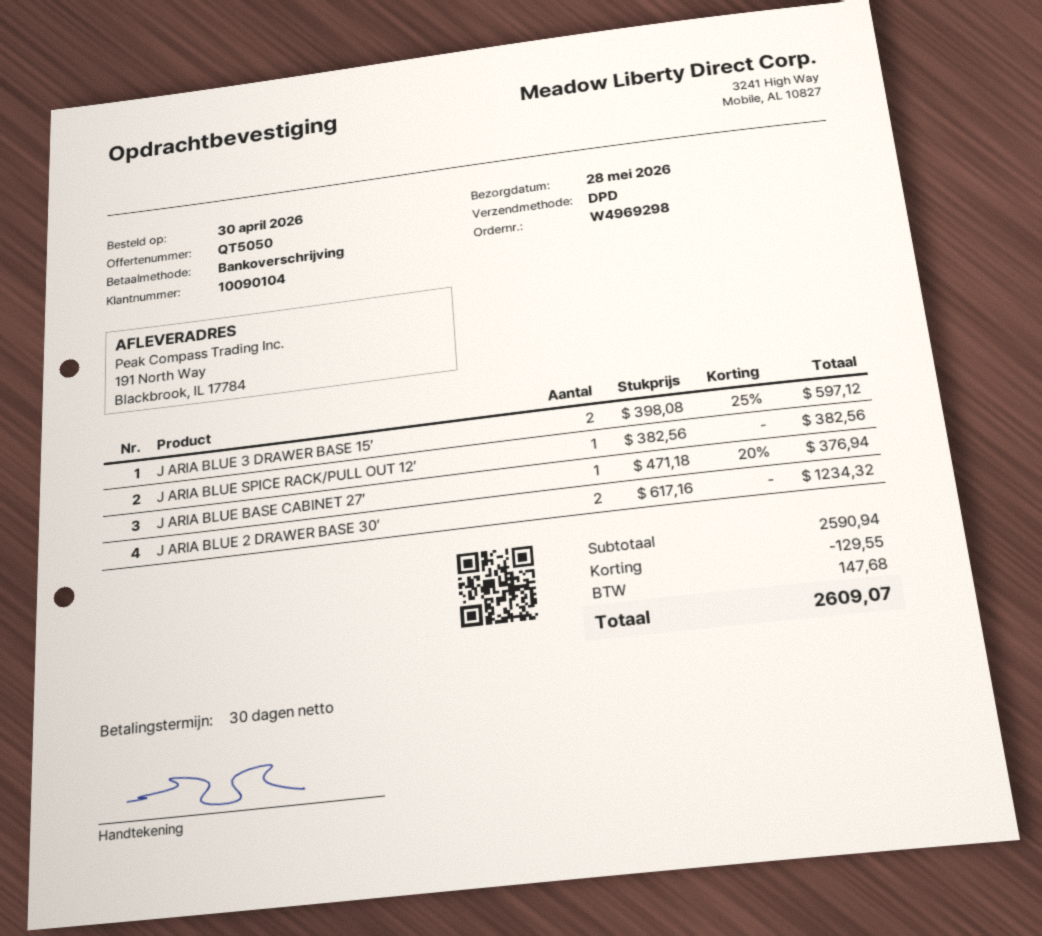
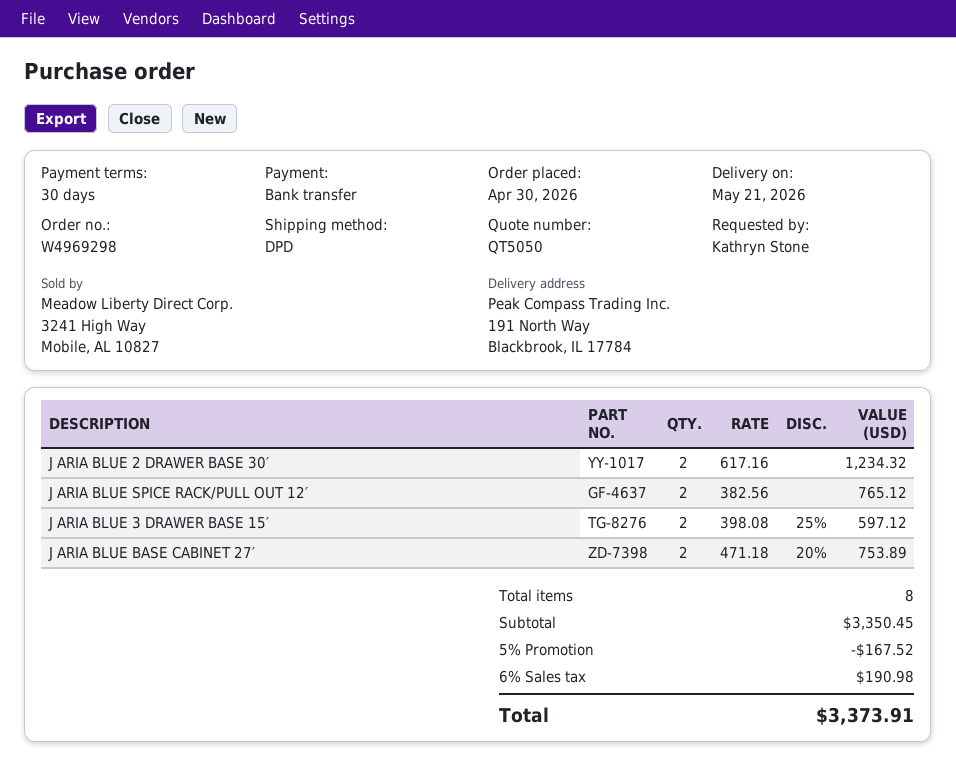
delivery date: 2026-05-28 -> 2026-05-21
J ARIA BLUE SPICE RACK/PULL OUT 12′: 1 x 382.56 = 382.56 -> 2 x 382.56 = 765.12
J ARIA BLUE BASE CABINET 27′: 1 x 471.18 - 20% = 376.94 -> 2 x 471.18 - 20% = 753.89
subtotal: 2590.94 -> 3350.45
discount: 129.55 -> 167.52
tax: 147.68 -> 190.98
total: 2609.07 -> 3373.91

